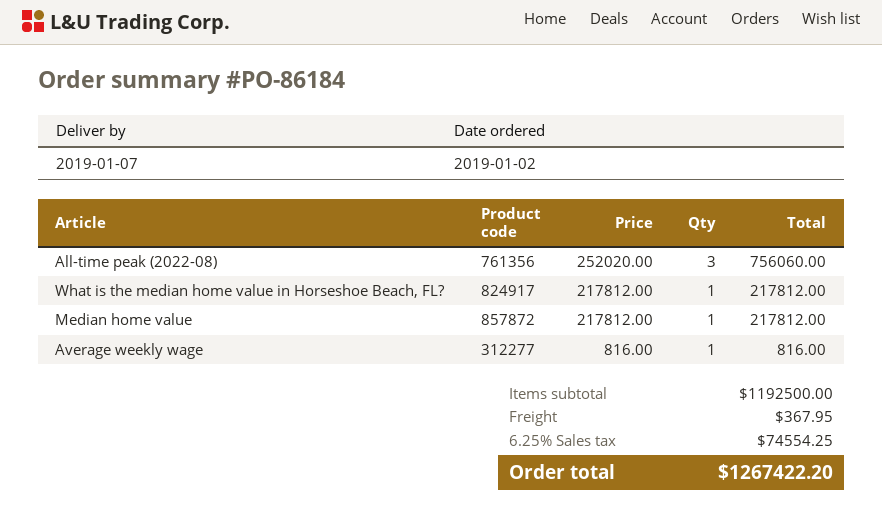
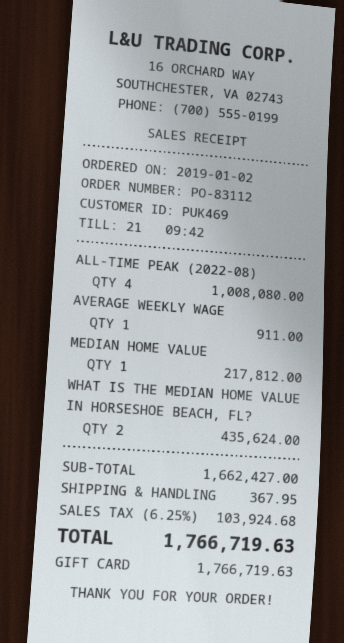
order number: PO-86184 -> PO-83112
All-time peak (2022-08): 3 for 756060.00 -> 4 for 1008080.00
What is the median home value in Horseshoe Beach, FL?: 1 for 217812.00 -> 2 for 435624.00
Average weekly wage: 1 for 816.00 -> 1 for 911.00
subtotal: 1192500.00 -> 1662427.00
tax: 6.25% = 74554.25 -> 6.25% = 103924.68
total: 1267422.20 -> 1766719.63

